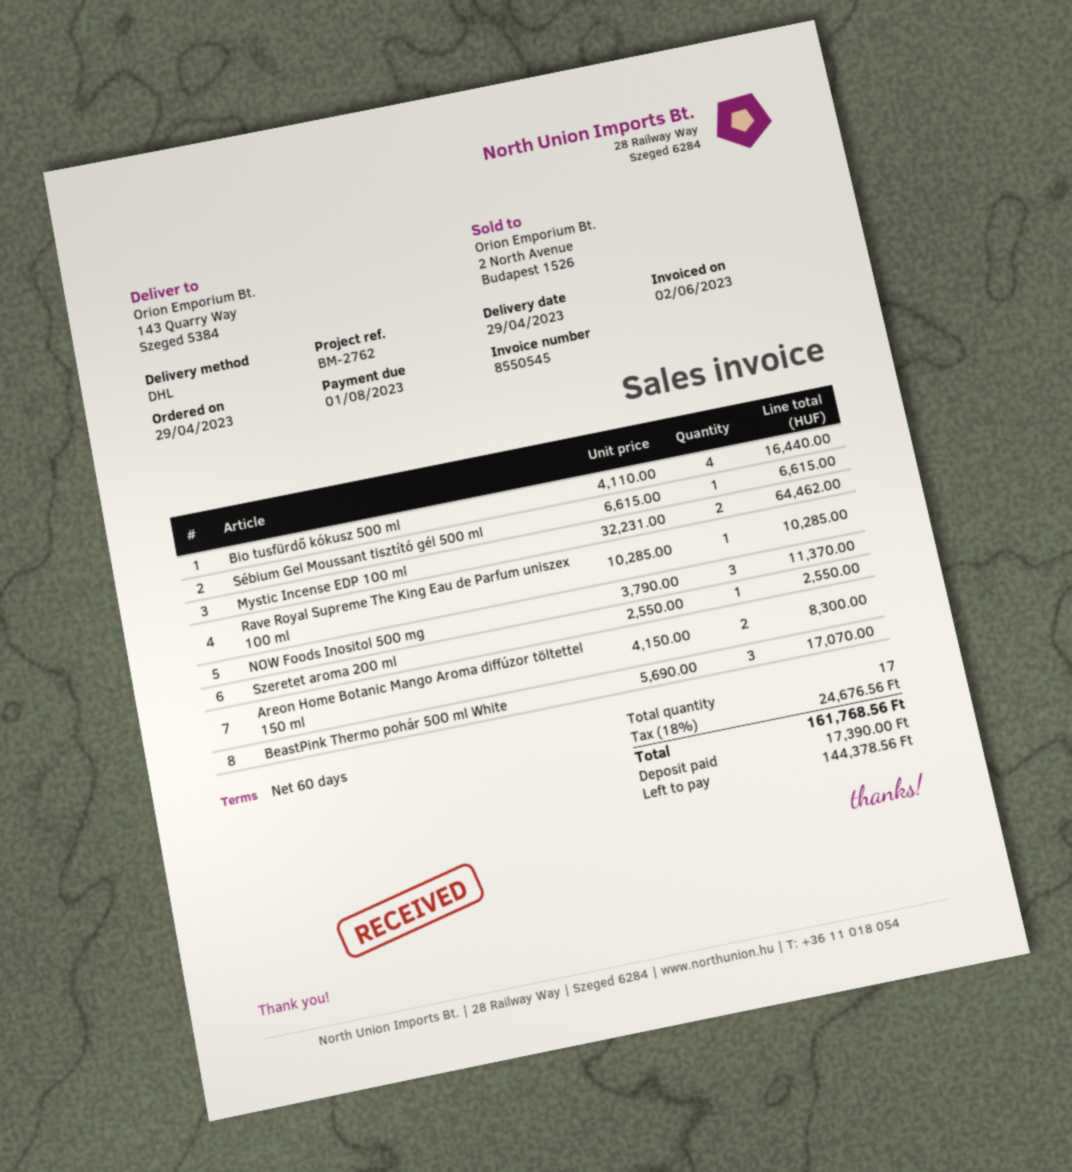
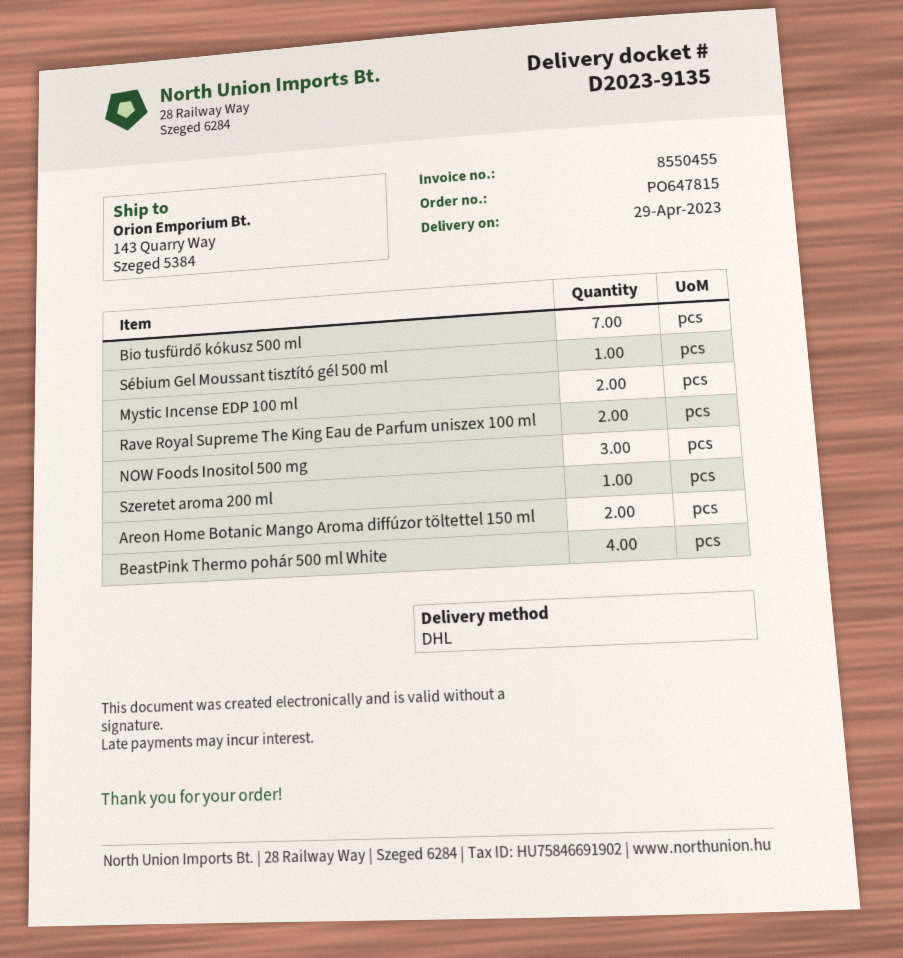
invoice number: 8550545 -> 8550455
Bio tusfürdő kókusz 500 ml: 4 -> 7
Rave Royal Supreme The King Eau de Parfum uniszex 100 ml: 1 -> 2
BeastPink Thermo pohár 500 ml White: 3 -> 4

